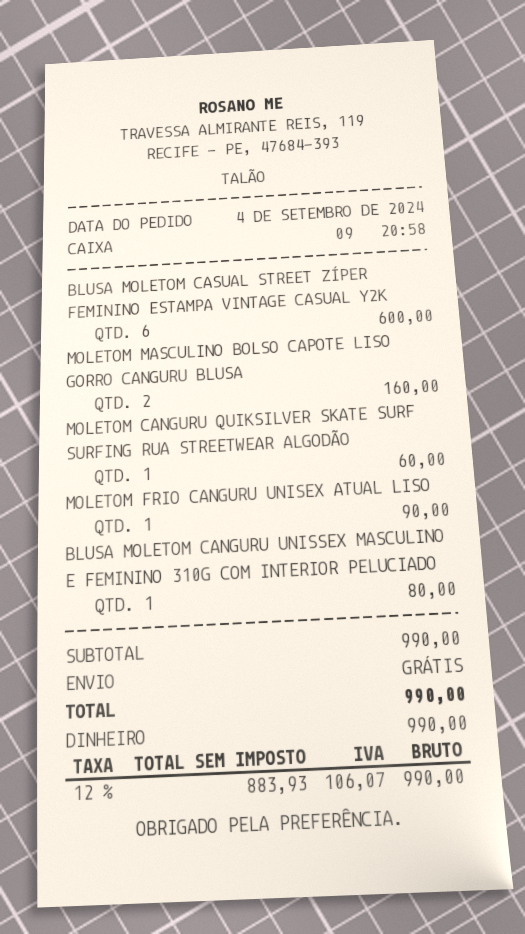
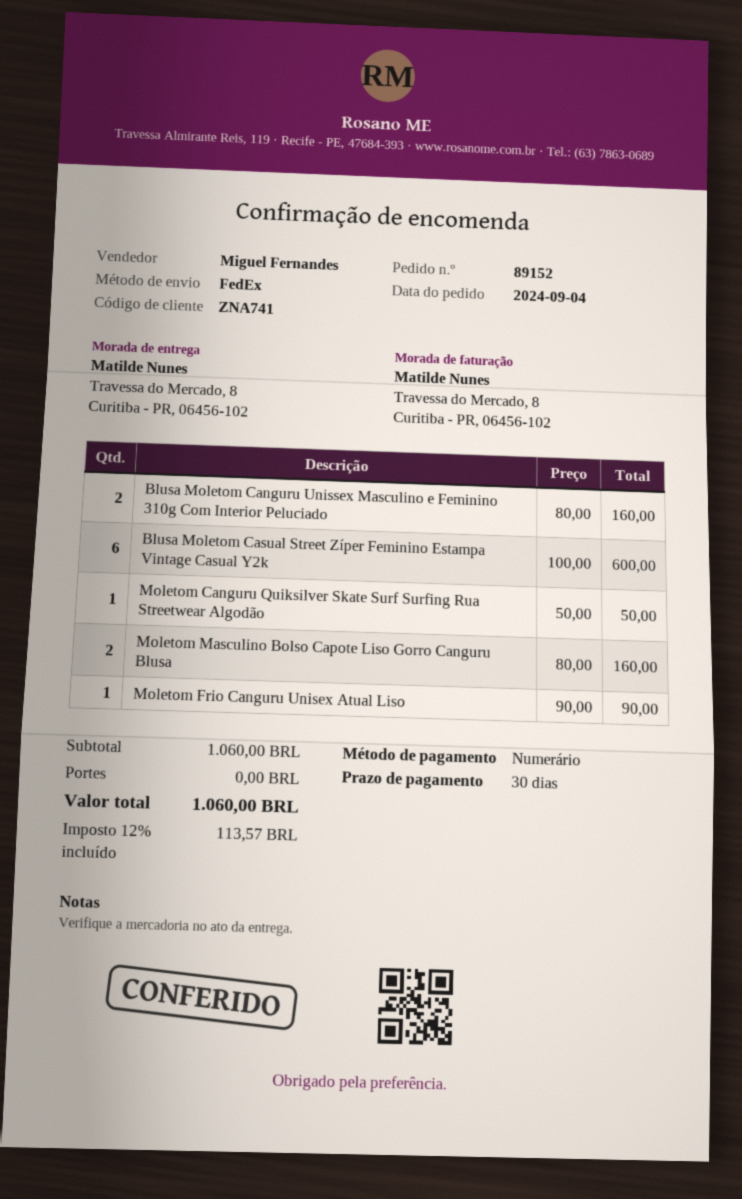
MOLETOM CANGURU QUIKSILVER SKATE SURF SURFING RUA STREETWEAR ALGODÃO: 1 for 60.00 -> 1 for 50.00
BLUSA MOLETOM CANGURU UNISSEX MASCULINO E FEMININO 310G COM INTERIOR PELUCIADO: 1 for 80.00 -> 2 for 160.00
subtotal: 990.00 -> 1060.00
tax: 12% = 106.07 -> 12% = 113.57
total: 990.00 -> 1060.00

